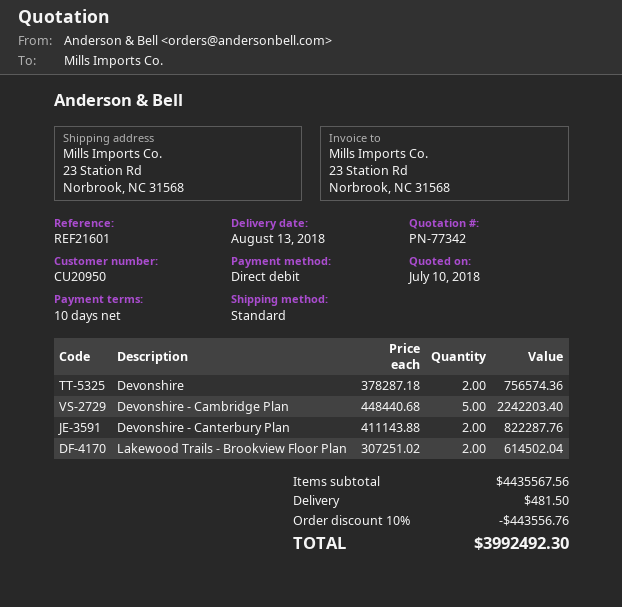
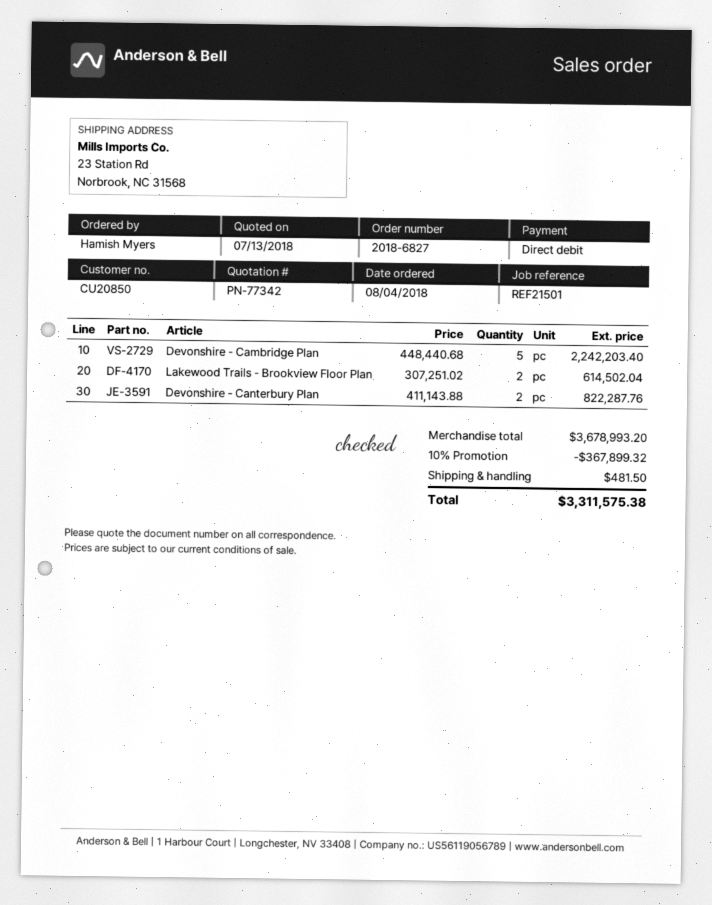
quote date: 2018-07-10 -> 2018-07-13
customer number: CU20950 -> CU20850
reference: REF21601 -> REF21501
Devonshire: 2 x 378287.18 = 756574.36 -> none
subtotal: 4435567.56 -> 3678993.20
discount: 10% = 443556.76 -> 10% = 367899.32
total: 3992492.30 -> 3311575.38

